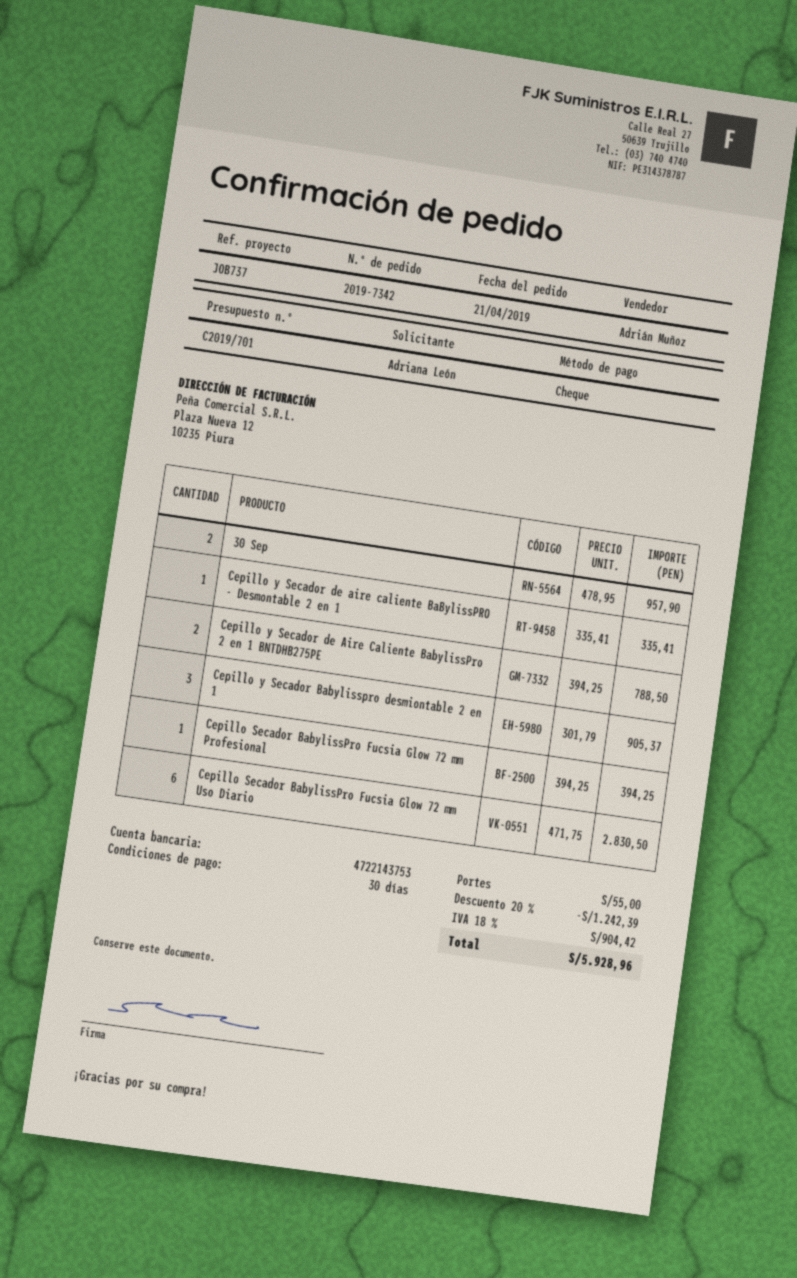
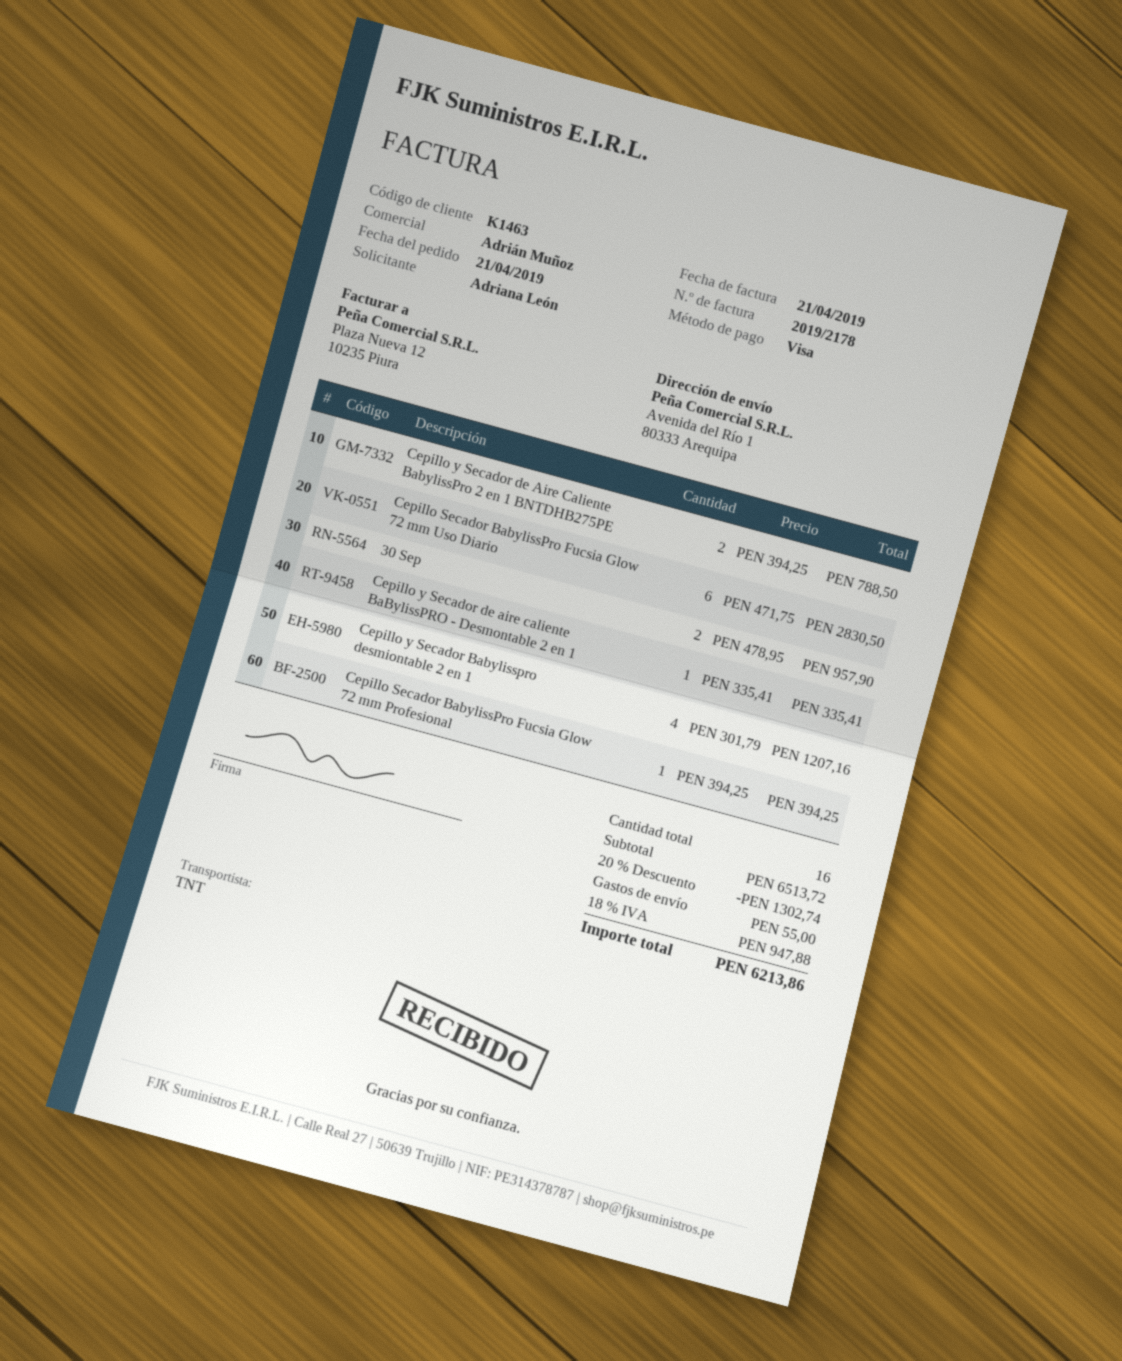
payment method: cheque -> Visa
Cepillo y Secador Babylisspro desmiontable 2 en 1: 3 x 301.79 = 905.37 -> 4 x 301.79 = 1207.16
discount: 20% = 1242.39 -> 20% = 1302.74
tax: 18% = 904.42 -> 18% = 947.88
total: 5928.96 -> 6213.86

